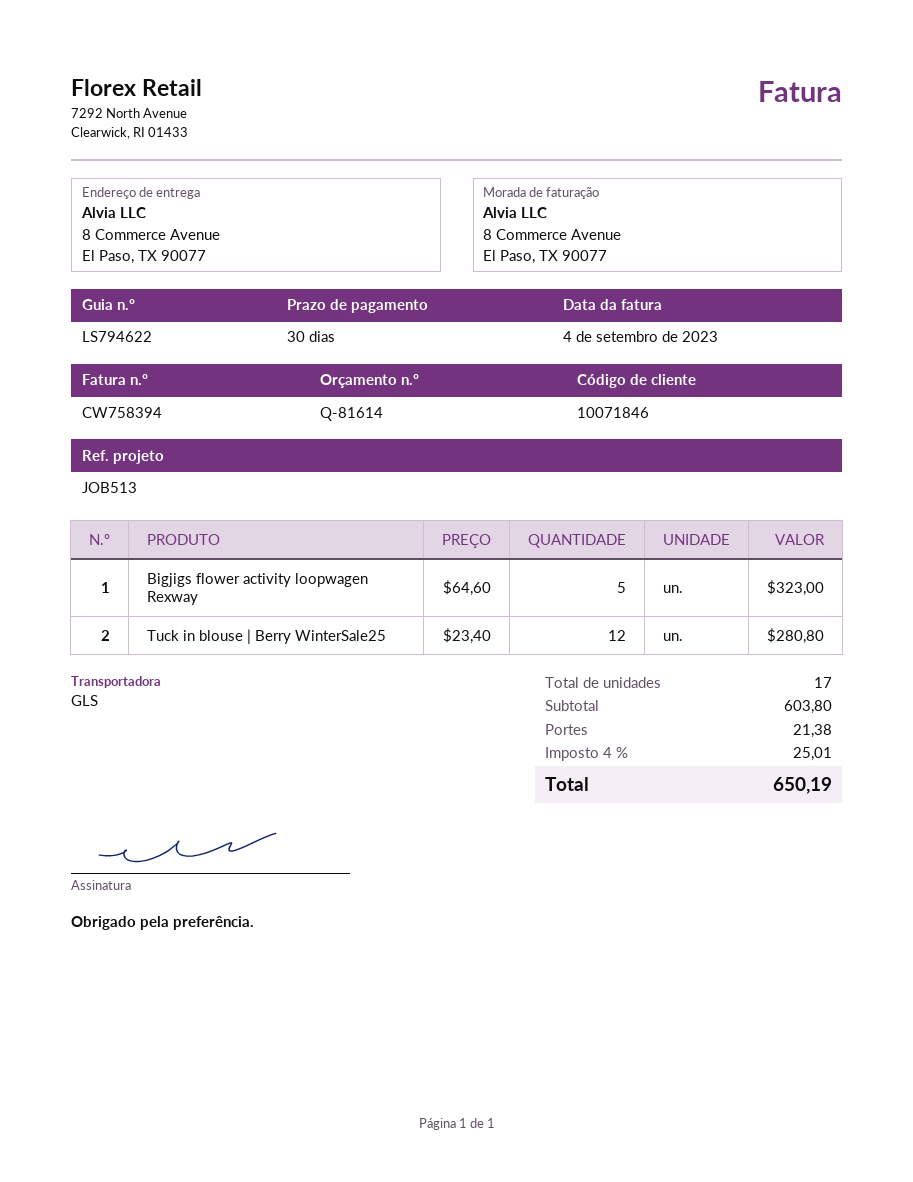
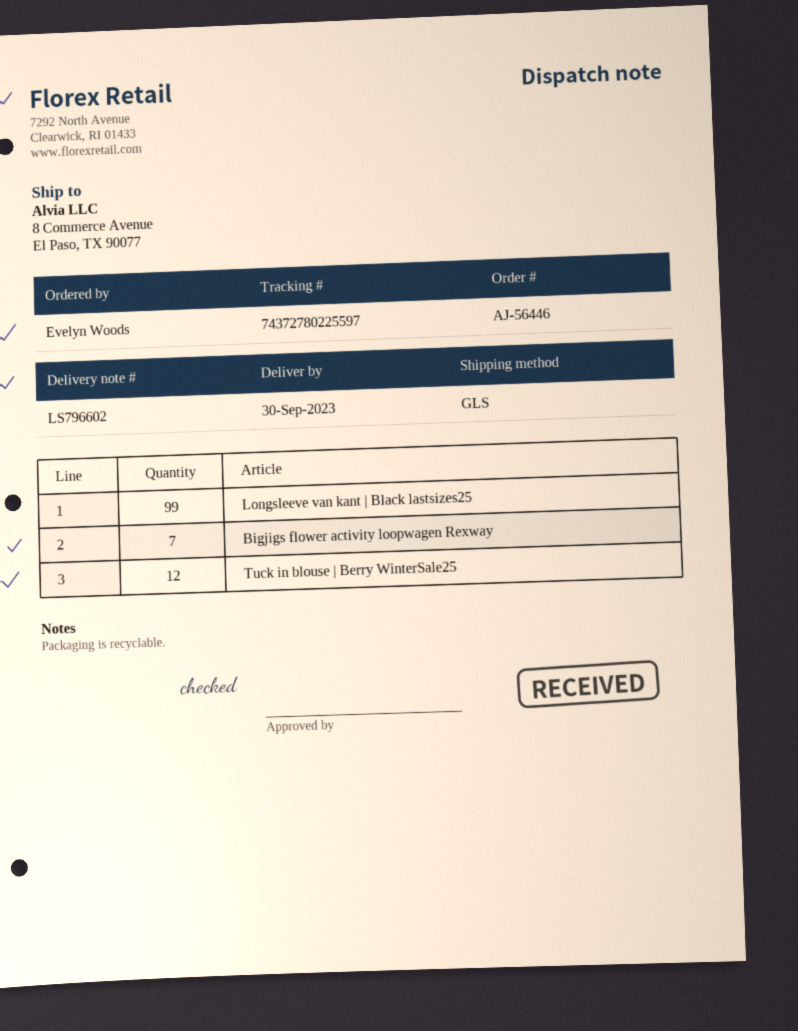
delivery note number: LS794622 -> LS796602
Bigjigs flower activity loopwagen Rexway: 5 -> 7
Longsleeve van kant | Black lastsizes25: none -> 99

